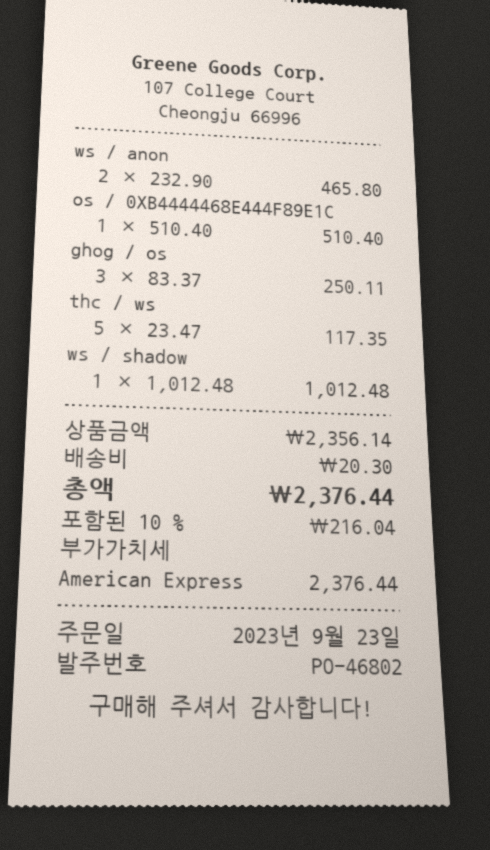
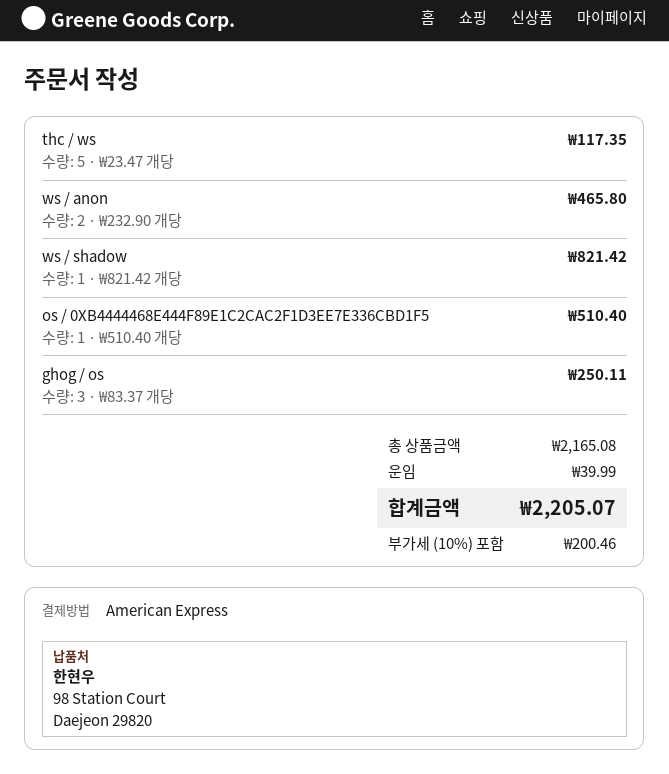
ws / shadow: 1 x 1012.48 = 1012.48 -> 1 x 821.42 = 821.42
subtotal: 2356.14 -> 2165.08
shipping: 20.30 -> 39.99
tax: 10% = 216.04 -> 10% = 200.46
total: 2376.44 -> 2205.07

